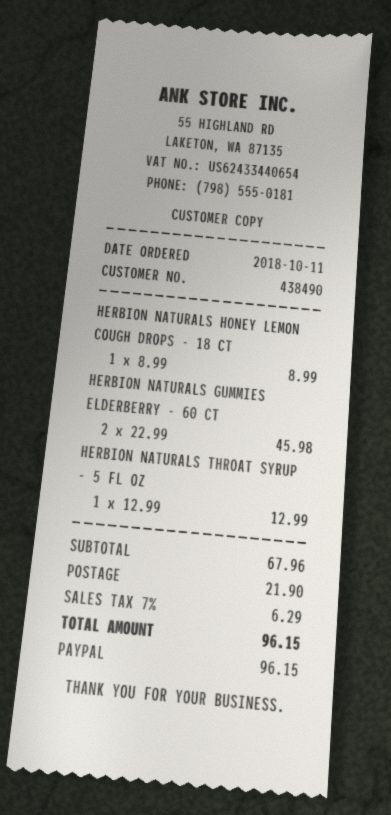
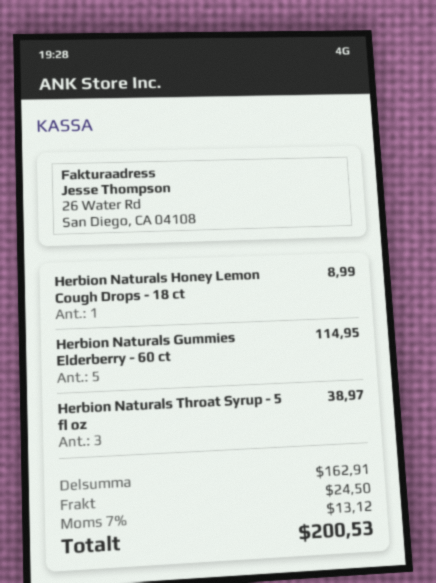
HERBION NATURALS GUMMIES ELDERBERRY - 60 CT: 2 for 45.98 -> 5 for 114.95
HERBION NATURALS THROAT SYRUP - 5 FL OZ: 1 for 12.99 -> 3 for 38.97
subtotal: 67.96 -> 162.91
shipping: 21.90 -> 24.50
tax: 7% = 6.29 -> 7% = 13.12
total: 96.15 -> 200.53

